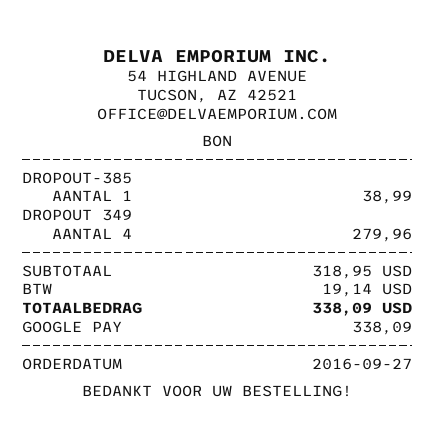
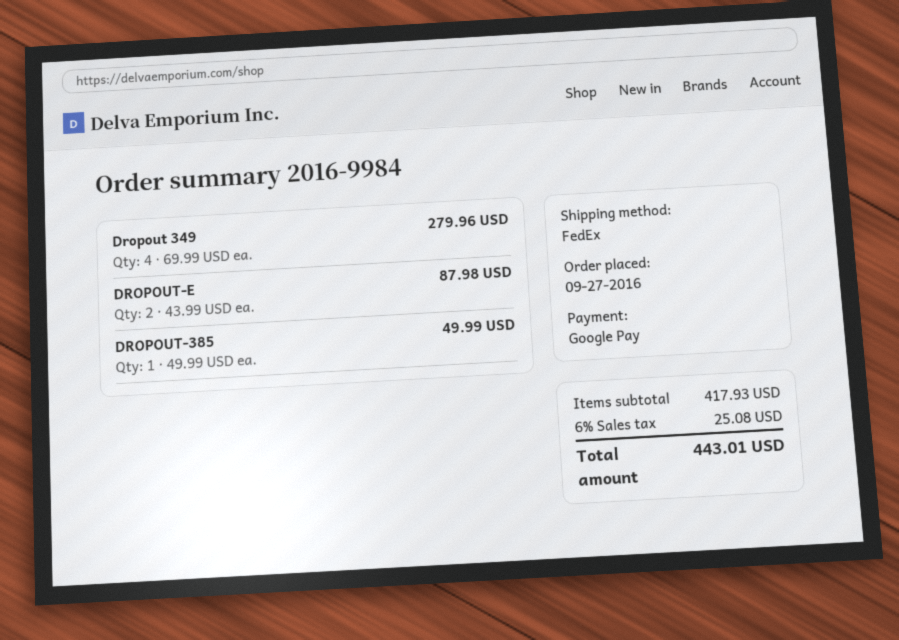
DROPOUT-385: 1 for 38.99 -> 1 for 49.99
DROPOUT-E: none -> 2 for 87.98
subtotal: 318.95 -> 417.93
tax: 19.14 -> 25.08
total: 338.09 -> 443.01

